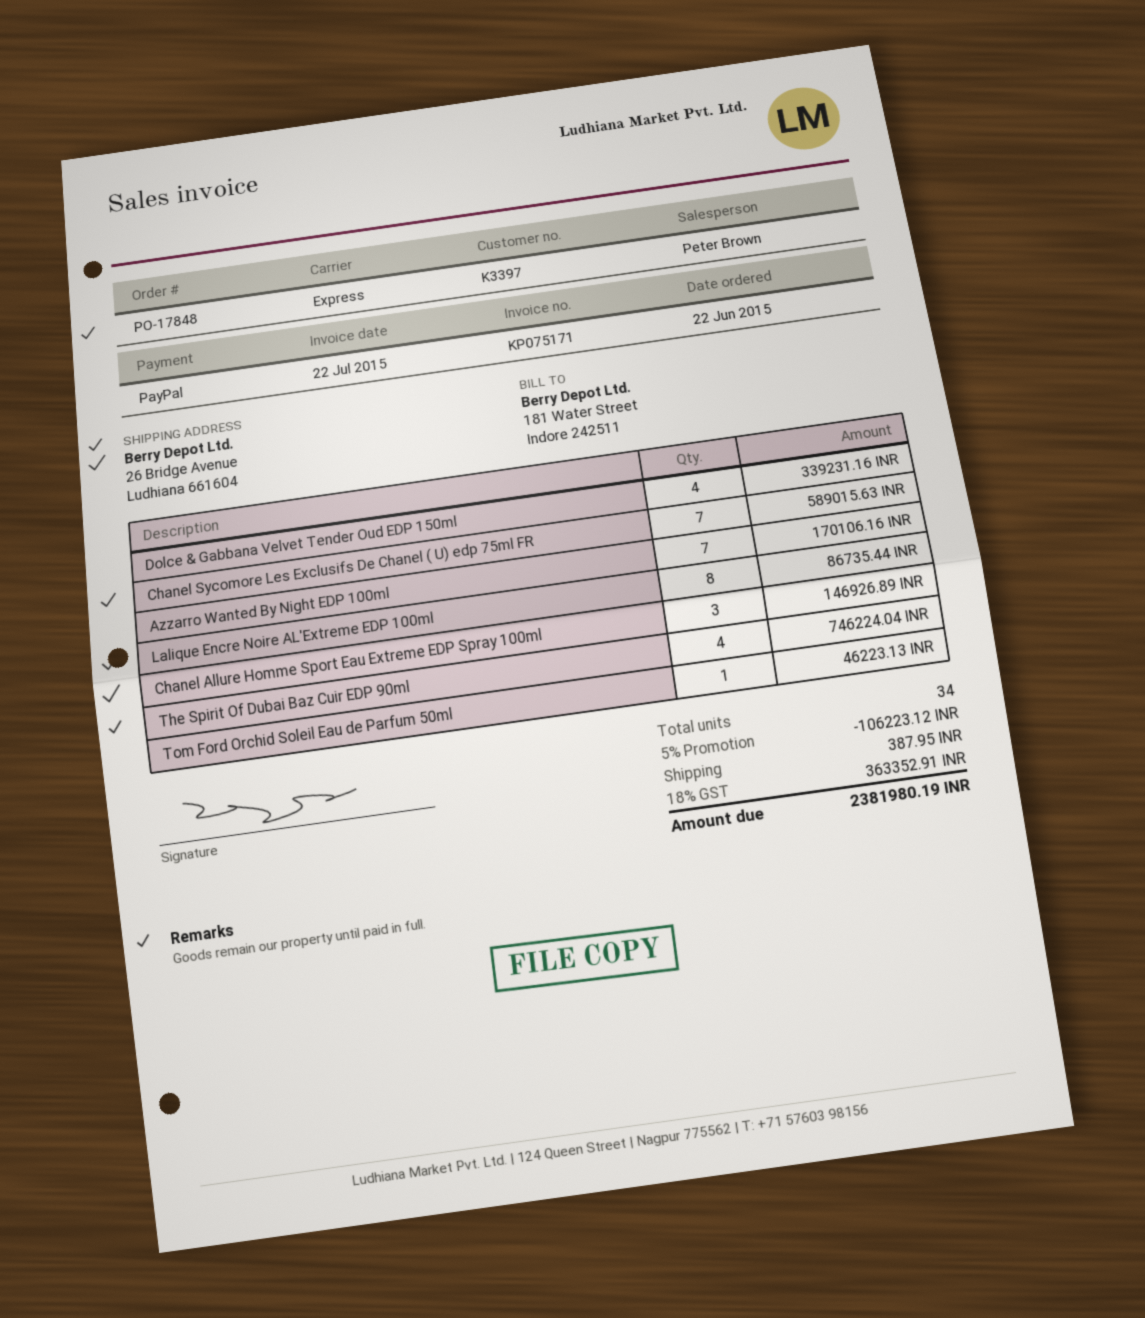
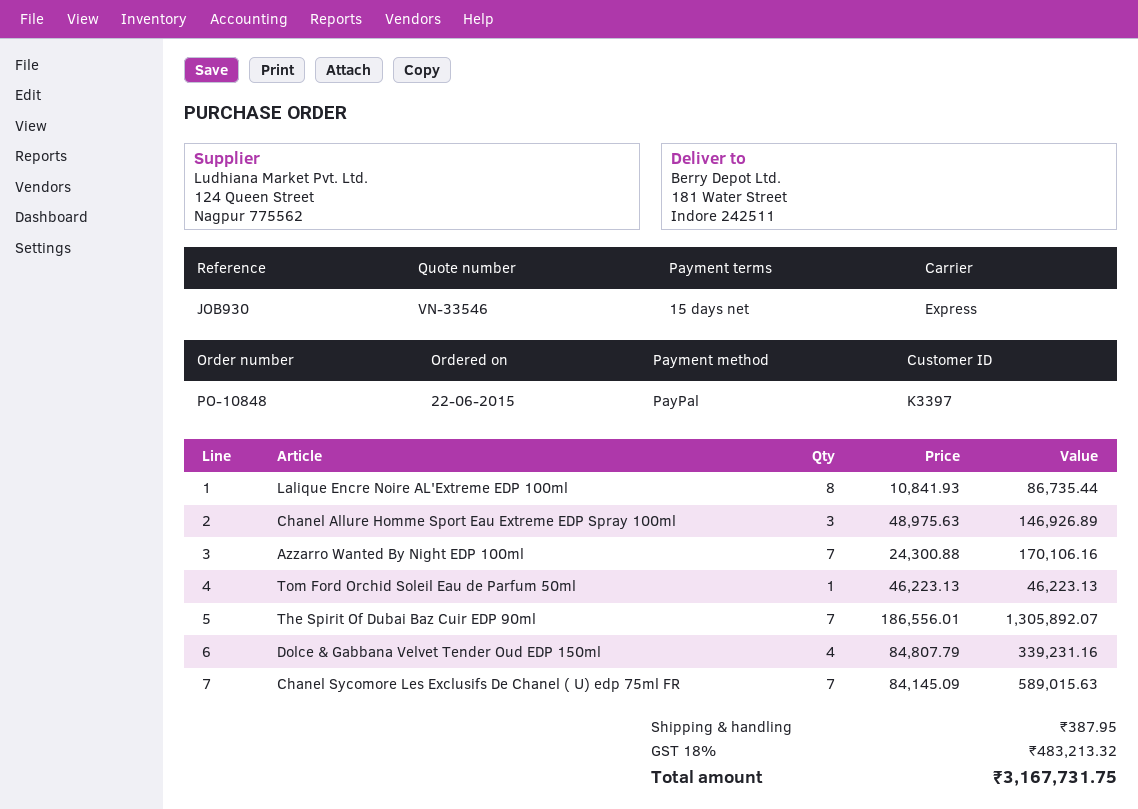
order number: PO-17848 -> PO-10848
ship to: 26 Bridge Avenue, Ludhiana 661604 -> 181 Water Street, Indore 242511
The Spirit Of Dubai Baz Cuir EDP 90ml: 4 for 746224.04 -> 7 for 1305892.07
discount: 5% = 106223.12 -> none
tax: 18% = 363352.91 -> 18% = 483213.32
total: 2381980.19 -> 3167731.75

